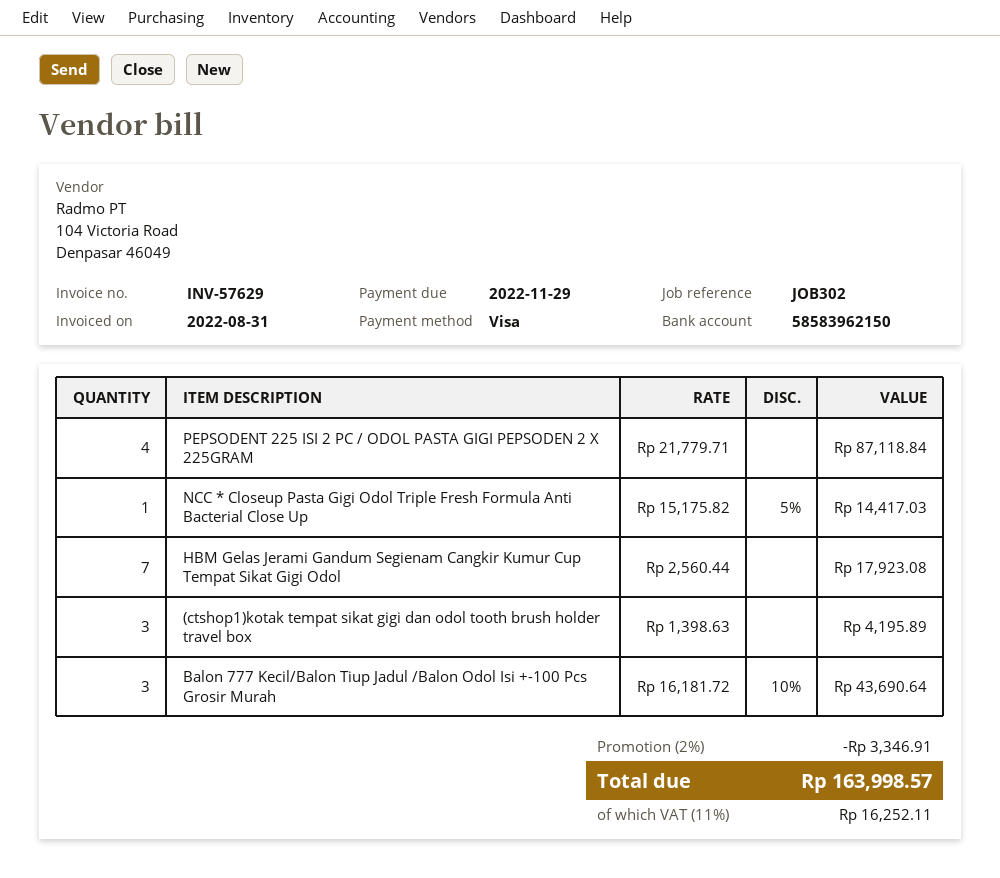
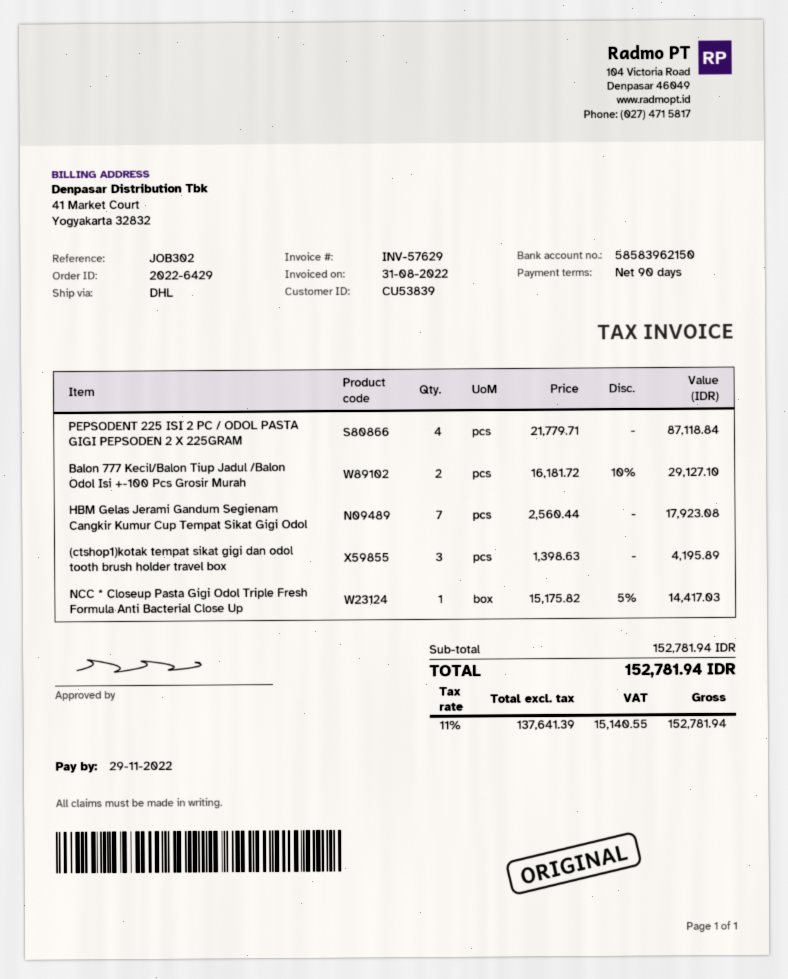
Balon 777 Kecil/Balon Tiup Jadul /Balon Odol Isi +-100 Pcs Grosir Murah: 3 x 16181.72 - 10% = 43690.64 -> 2 x 16181.72 - 10% = 29127.10
discount: 2% = 3346.91 -> none
tax: 11% = 16252.11 -> 11% = 15140.55
total: 163998.57 -> 152781.94

